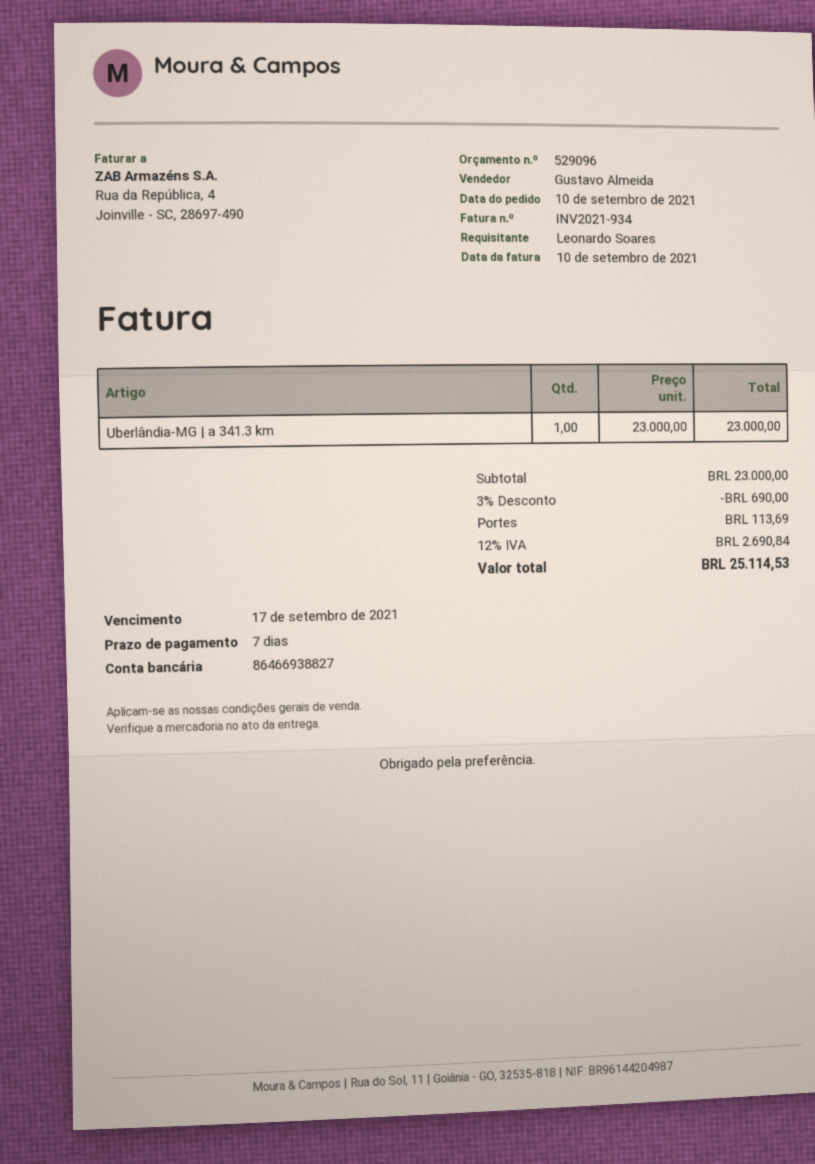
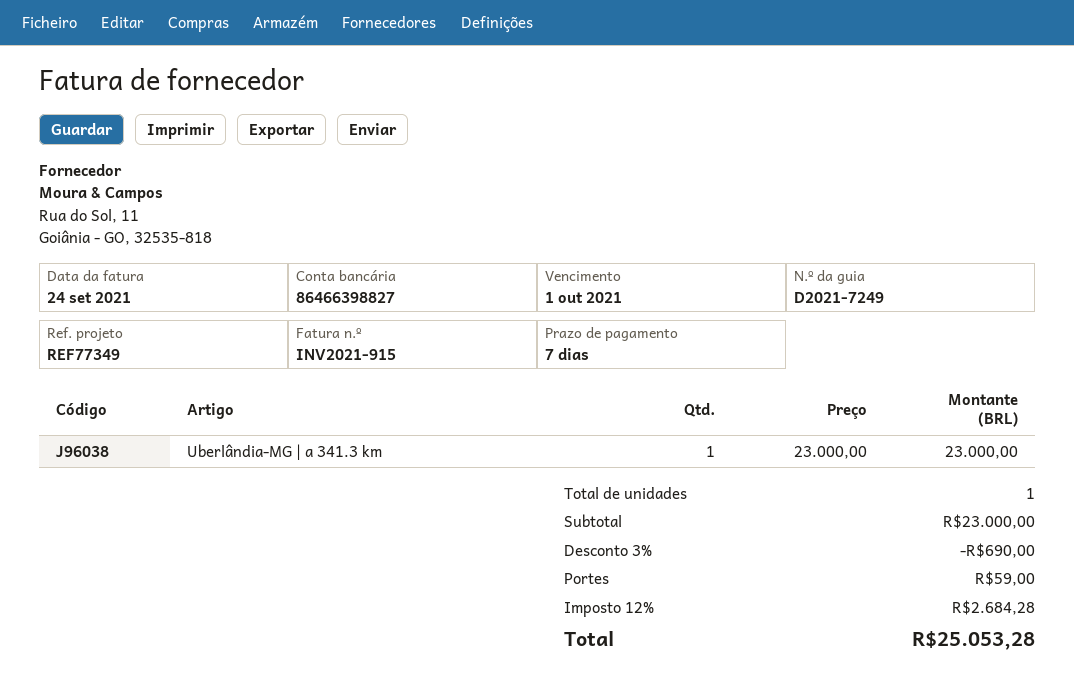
invoice number: INV2021-934 -> INV2021-915
invoice date: 2021-09-10 -> 2021-09-24
due date: 2021-09-17 -> 2021-10-01
bank account: 86466938827 -> 86466398827
shipping: 113.69 -> 59.00
tax: 12% = 2690.84 -> 12% = 2684.28
total: 25114.53 -> 25053.28

